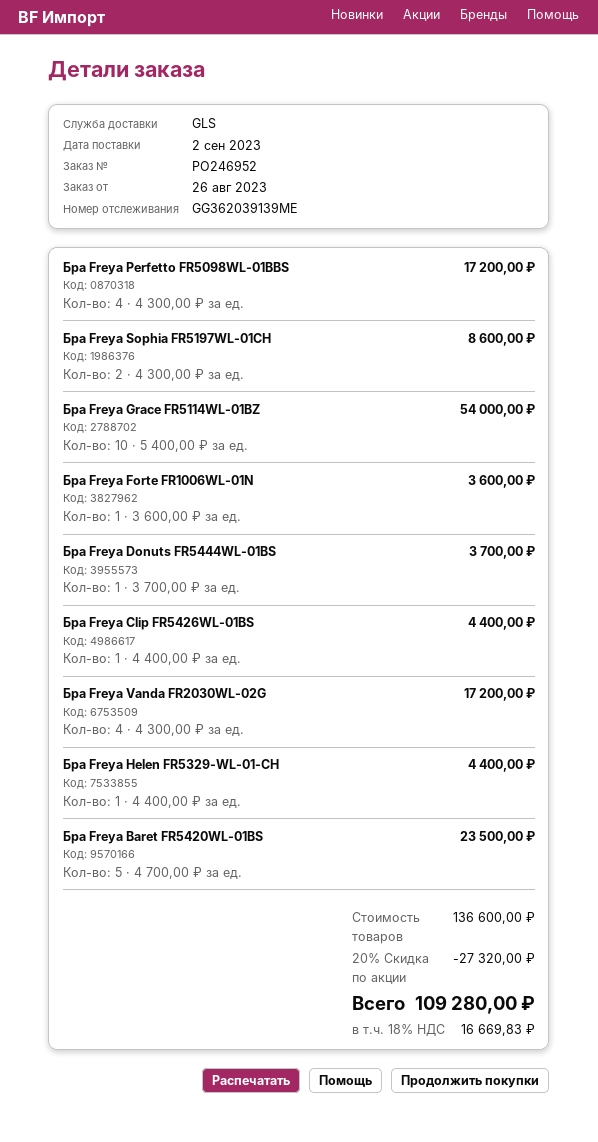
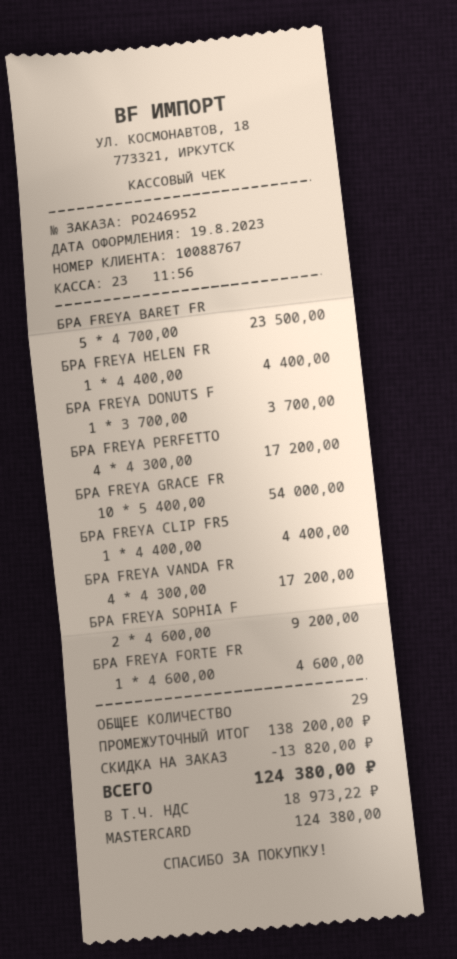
order date: 2023-08-26 -> 2023-08-19
Бра Freya Sophia FR5197WL-01CH: 2 x 4300.00 = 8600.00 -> 2 x 4600.00 = 9200.00
Бра Freya Forte FR1006WL-01N: 1 x 3600.00 = 3600.00 -> 1 x 4600.00 = 4600.00
subtotal: 136600.00 -> 138200.00
discount: 27320.00 -> 13820.00
tax: 16669.83 -> 18973.22
total: 109280.00 -> 124380.00

